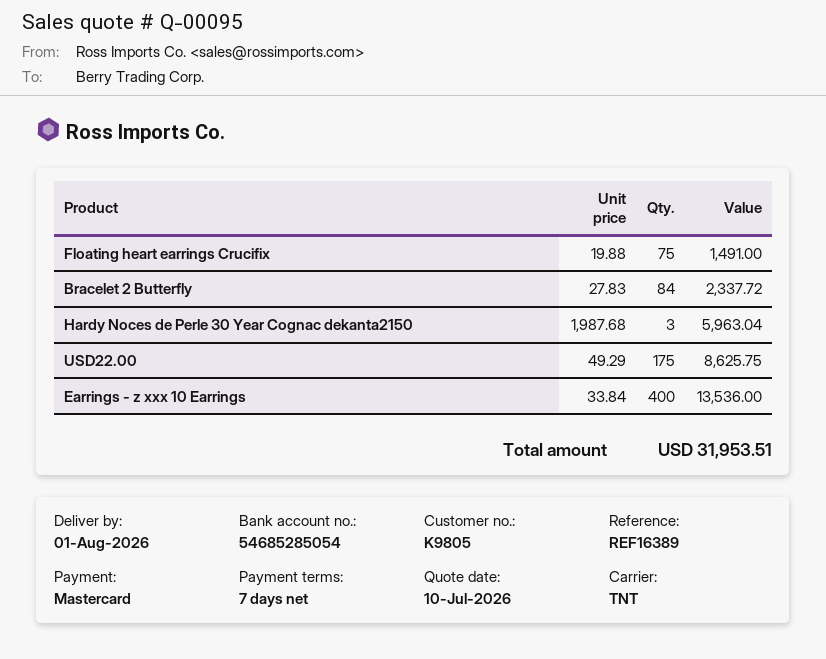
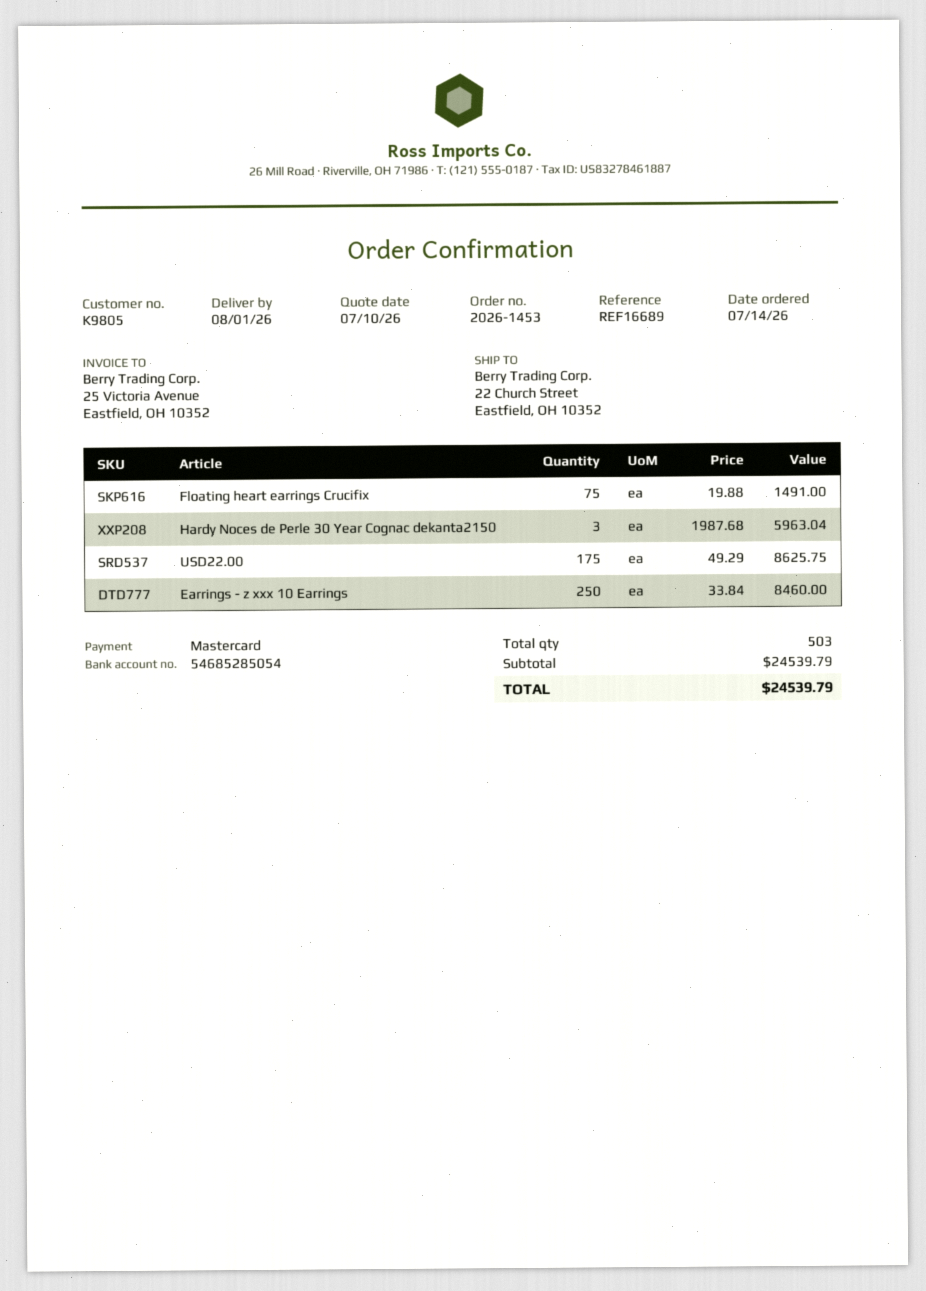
reference: REF16389 -> REF16689
Bracelet 2 Butterfly: 84 x 27.83 = 2337.72 -> none
Earrings - z xxx 10 Earrings: 400 x 33.84 = 13536.00 -> 250 x 33.84 = 8460.00
total: 31953.51 -> 24539.79

